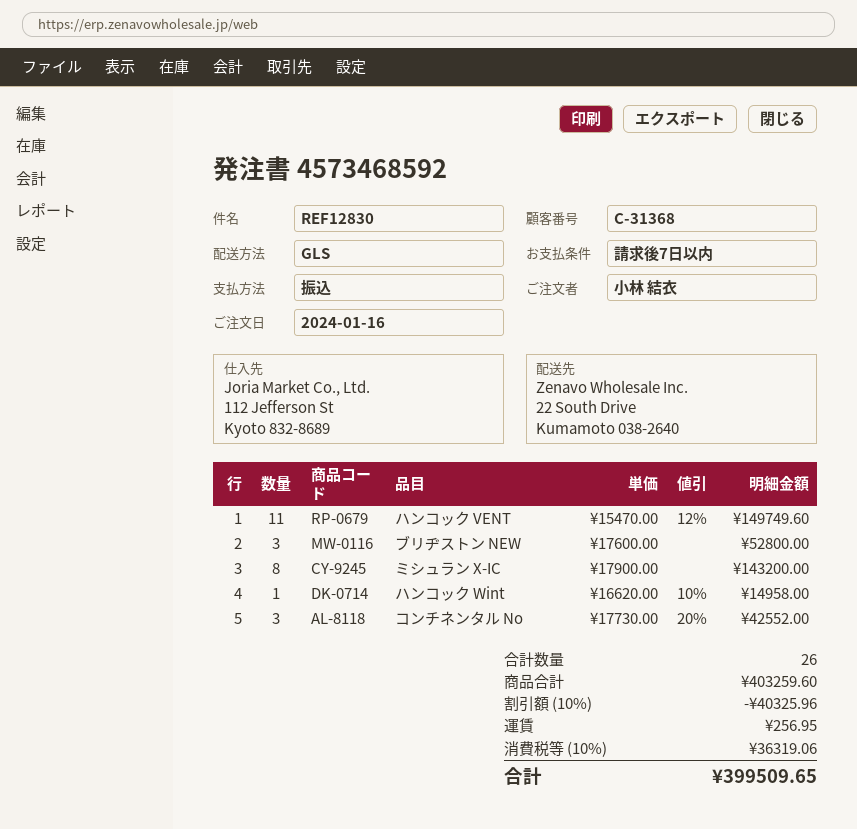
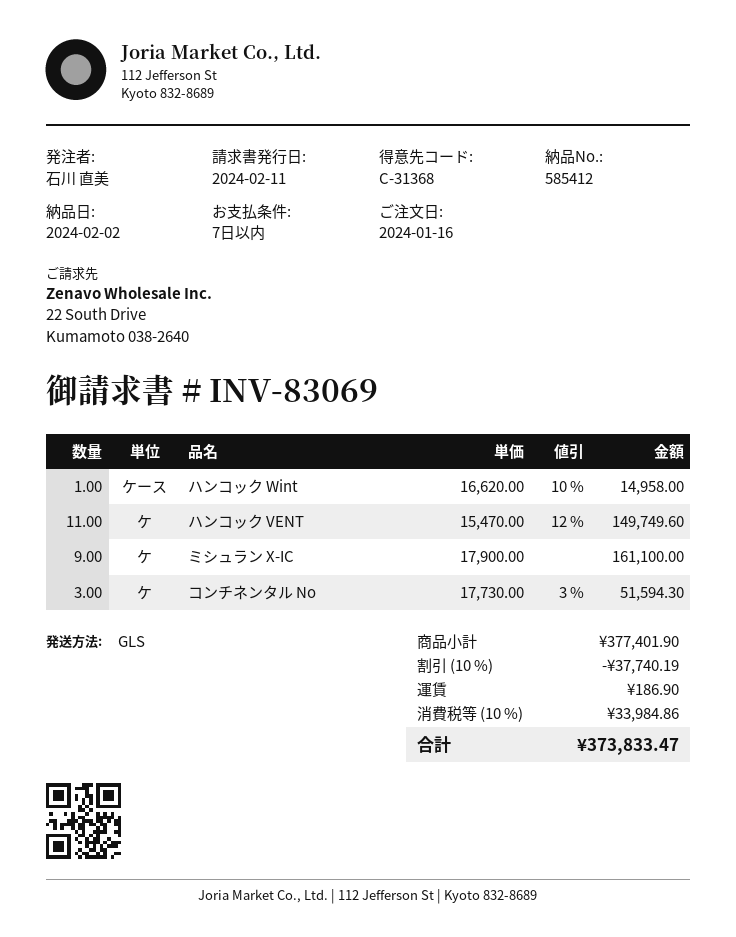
ordered by: 小林 結衣 -> 石川 直美
ブリヂストン NEW: 3 x 17600.00 = 52800.00 -> none
ミシュラン X-IC: 8 x 17900.00 = 143200.00 -> 9 x 17900.00 = 161100.00
コンチネンタル No: 3 x 17730.00 - 20% = 42552.00 -> 3 x 17730.00 - 3% = 51594.30
subtotal: 403259.60 -> 377401.90
discount: 10% = 40325.96 -> 10% = 37740.19
shipping: 256.95 -> 186.90
tax: 10% = 36319.06 -> 10% = 33984.86
total: 399509.65 -> 373833.47

